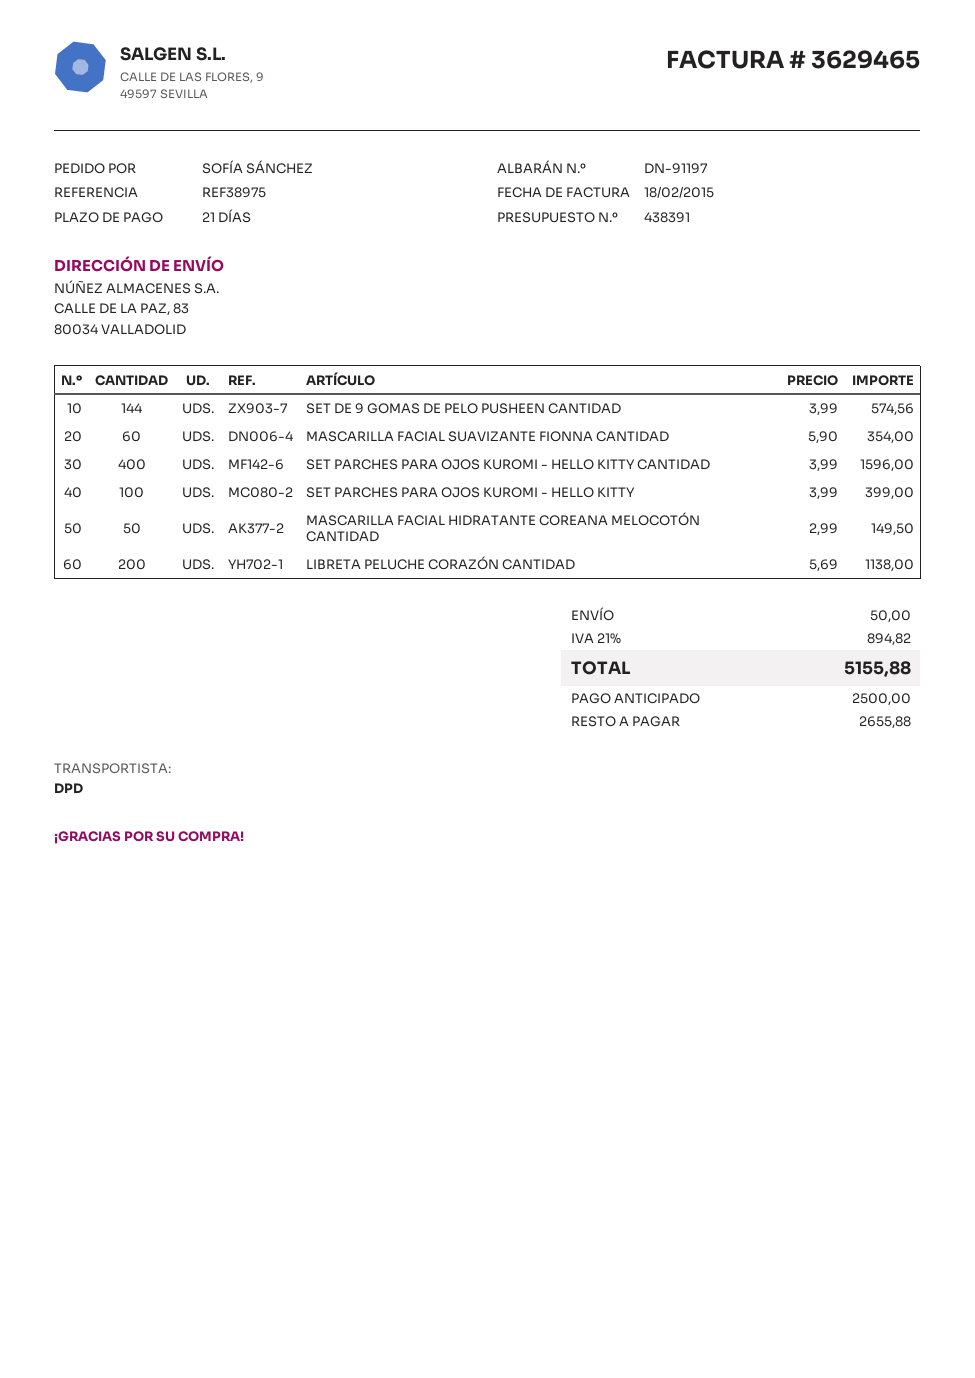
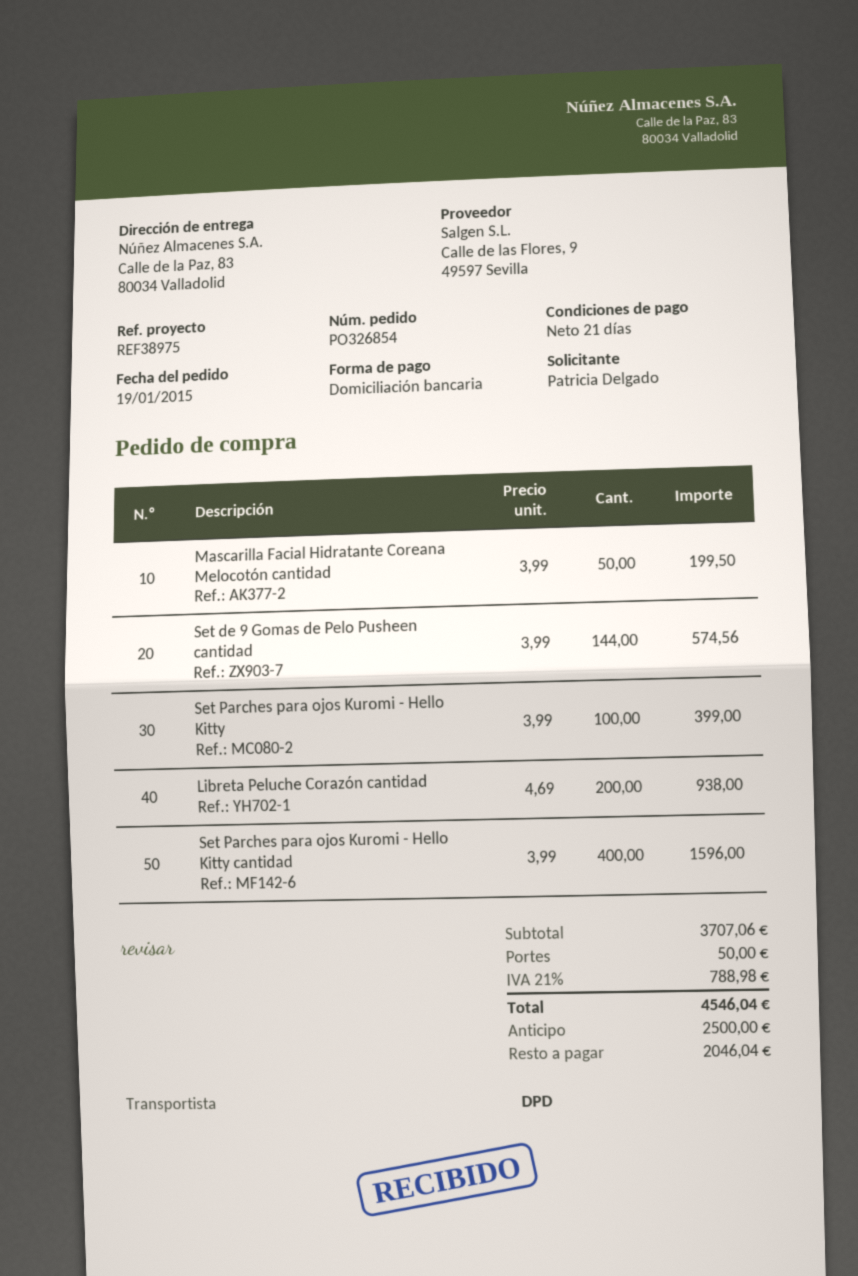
ordered by: SOFÍA SÁNCHEZ -> Patricia Delgado
MASCARILLA FACIAL SUAVIZANTE FIONNA CANTIDAD: 60 x 5.90 = 354.00 -> none
MASCARILLA FACIAL HIDRATANTE COREANA MELOCOTÓN CANTIDAD: 50 x 2.99 = 149.50 -> 50 x 3.99 = 199.50
LIBRETA PELUCHE CORAZÓN CANTIDAD: 200 x 5.69 = 1138.00 -> 200 x 4.69 = 938.00
tax: 21% = 894.82 -> 21% = 788.98
total: 5155.88 -> 4546.04
balance: 2655.88 -> 2046.04

